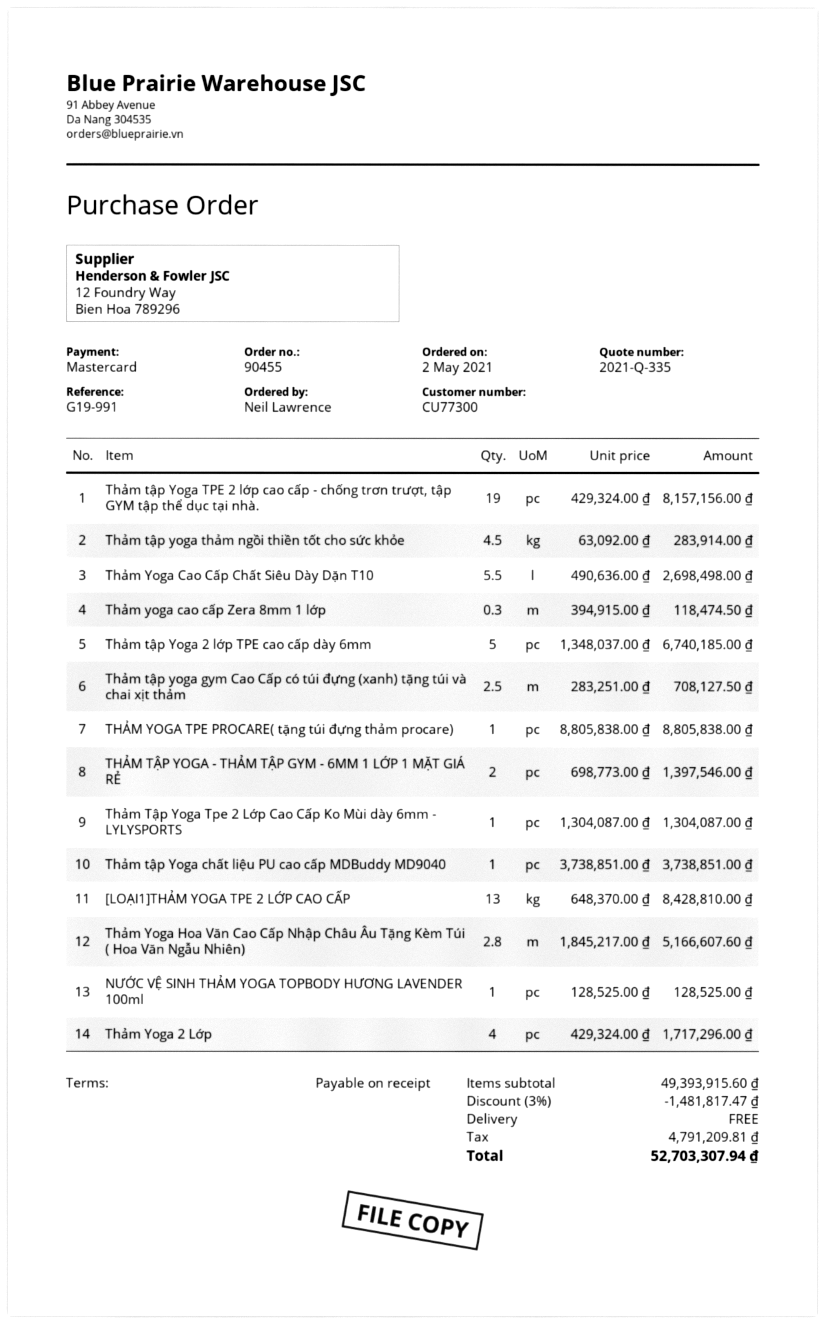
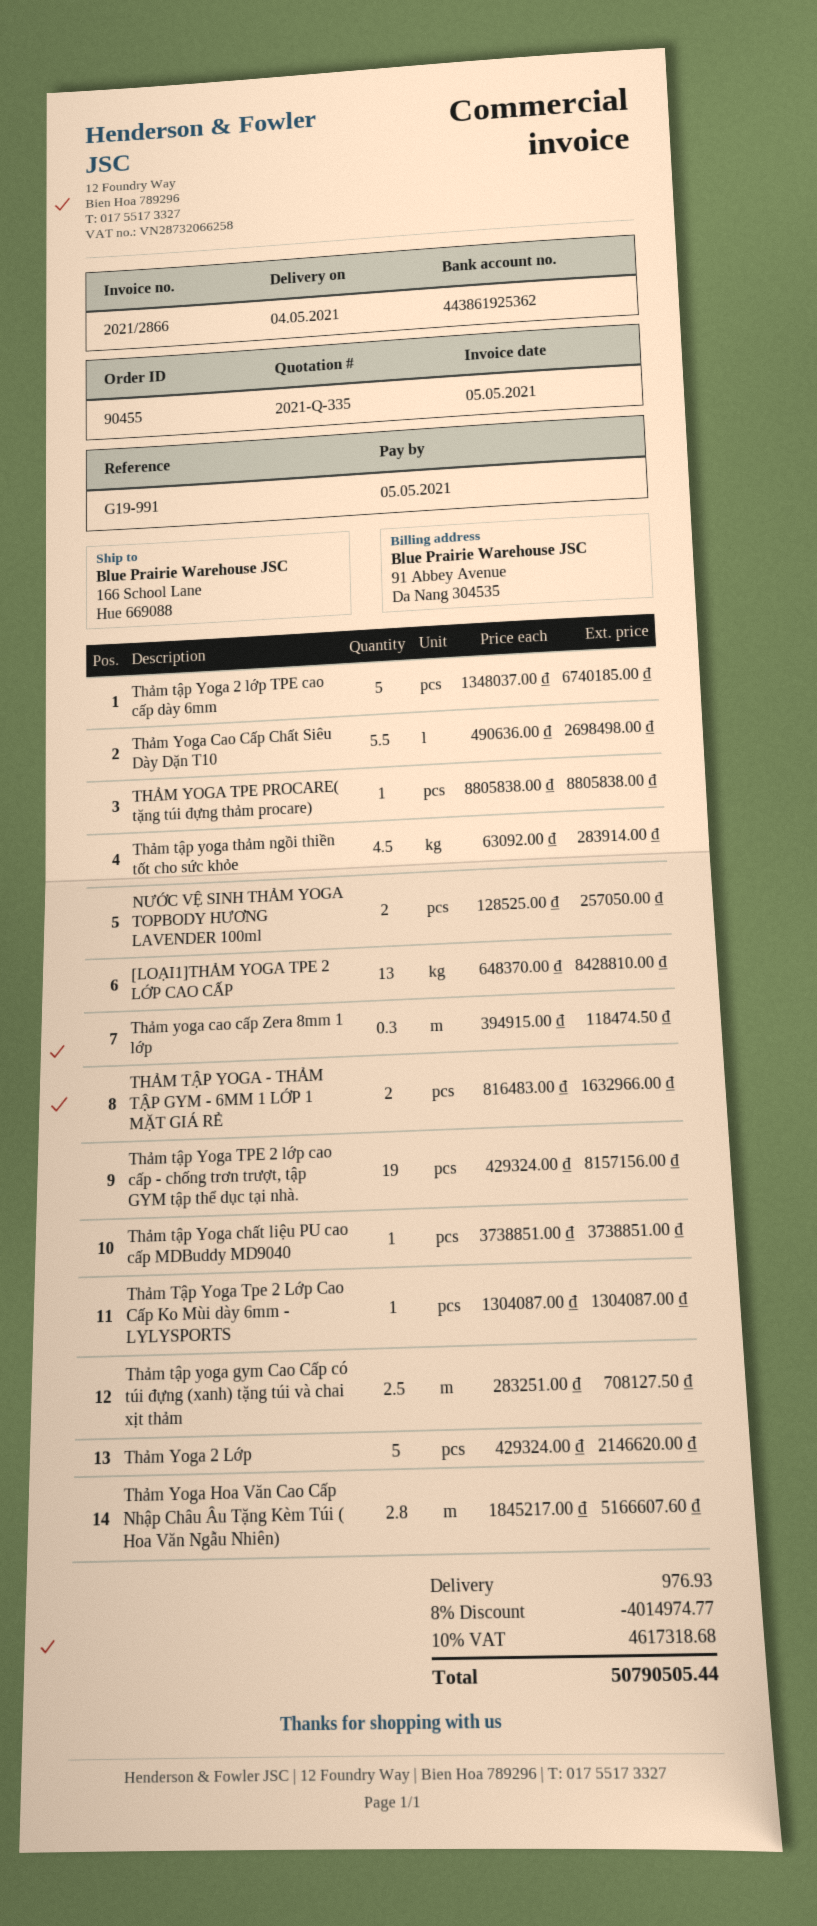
THẢM TẬP YOGA - THẢM TẬP GYM - 6MM 1 LỚP 1 MẶT GIÁ RẺ: 2 x 698773.00 = 1397546.00 -> 2 x 816483.00 = 1632966.00
NƯỚC VỆ SINH THẢM YOGA TOPBODY HƯƠNG LAVENDER 100ml: 1 x 128525.00 = 128525.00 -> 2 x 128525.00 = 257050.00
Thảm Yoga 2 Lớp: 4 x 429324.00 = 1717296.00 -> 5 x 429324.00 = 2146620.00
discount: 3% = 1481817.47 -> 8% = 4014974.77
shipping: 0.00 -> 976.93
tax: 4791209.81 -> 4617318.68
total: 52703307.94 -> 50790505.44

